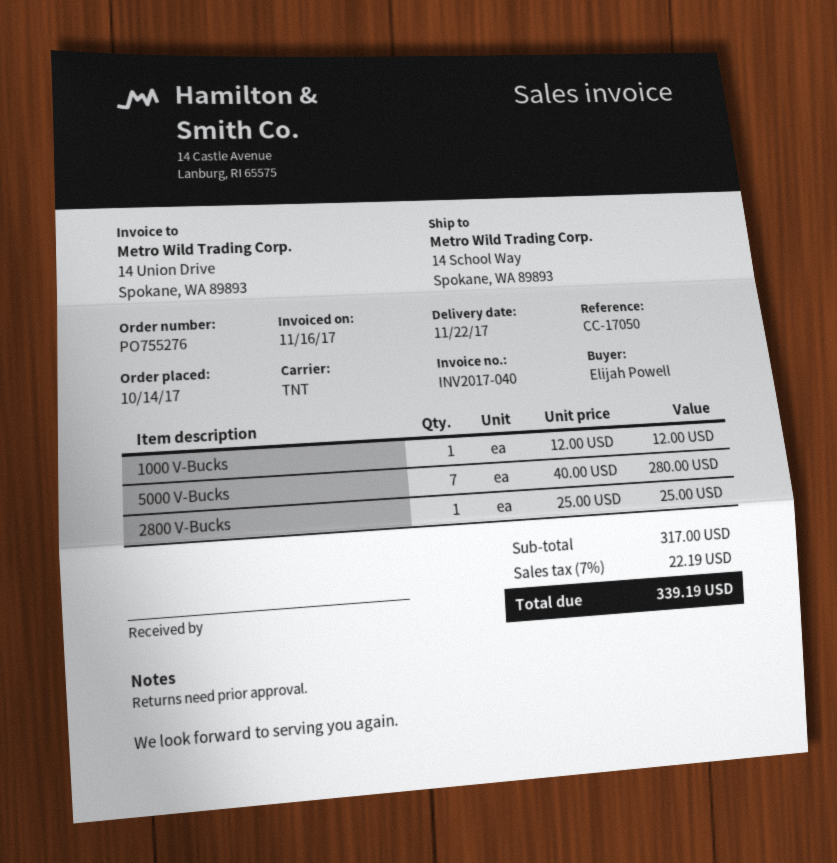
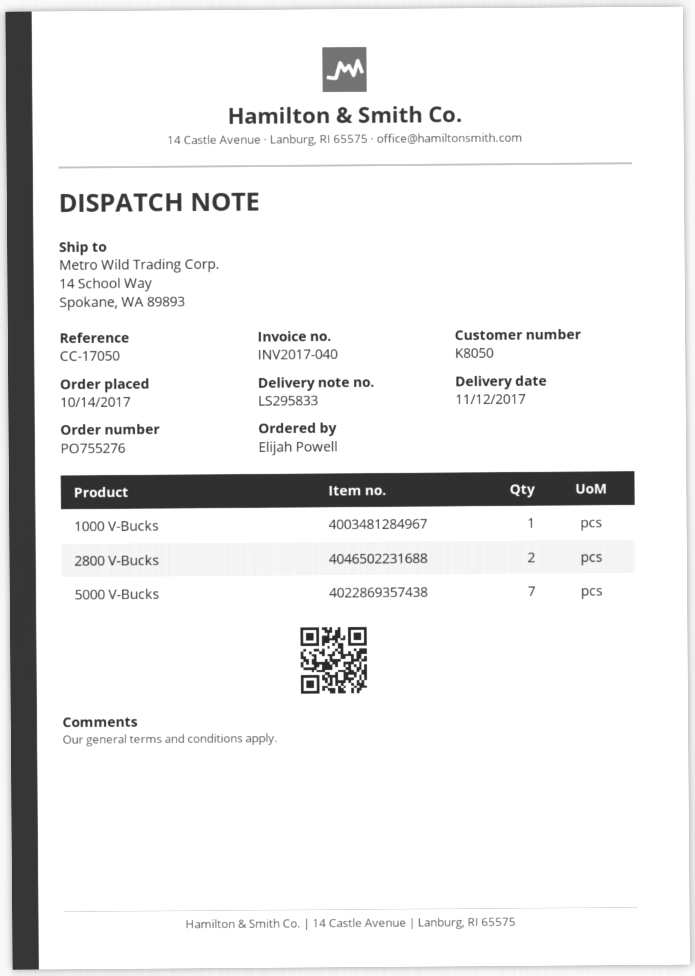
delivery date: 2017-11-22 -> 2017-11-12
2800 V-Bucks: 1 -> 2

